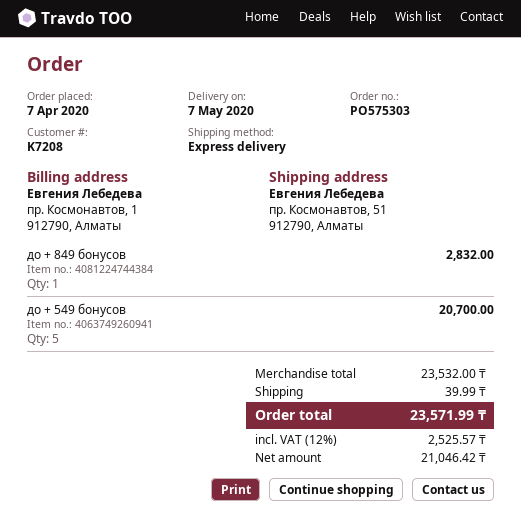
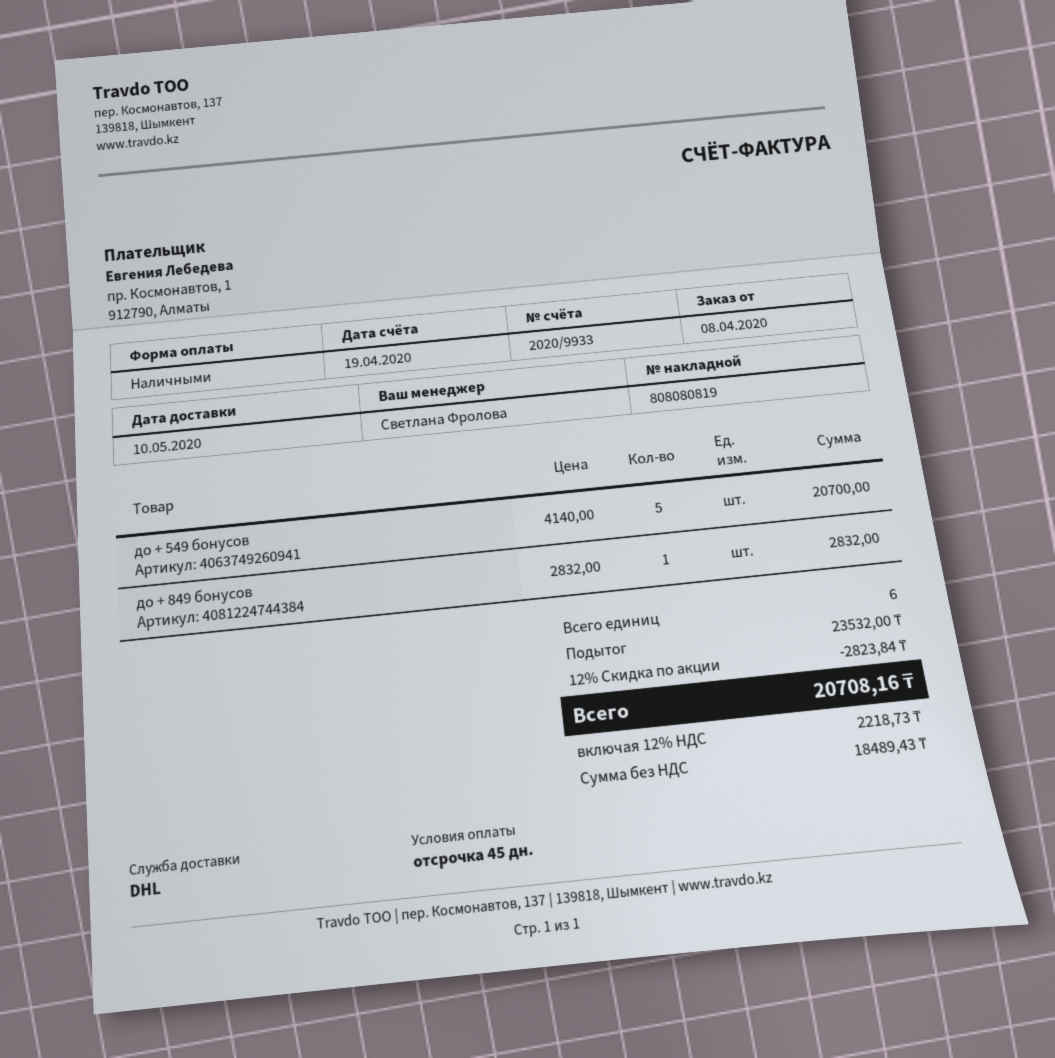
order date: 2020-04-07 -> 2020-04-08
delivery date: 2020-05-07 -> 2020-05-10
shipping method: express -> DHL
discount: none -> 12% = 2823.84
shipping: 39.99 -> none
net: 21046.42 -> 18489.43
tax: 12% = 2525.57 -> 12% = 2218.73
total: 23571.99 -> 20708.16

